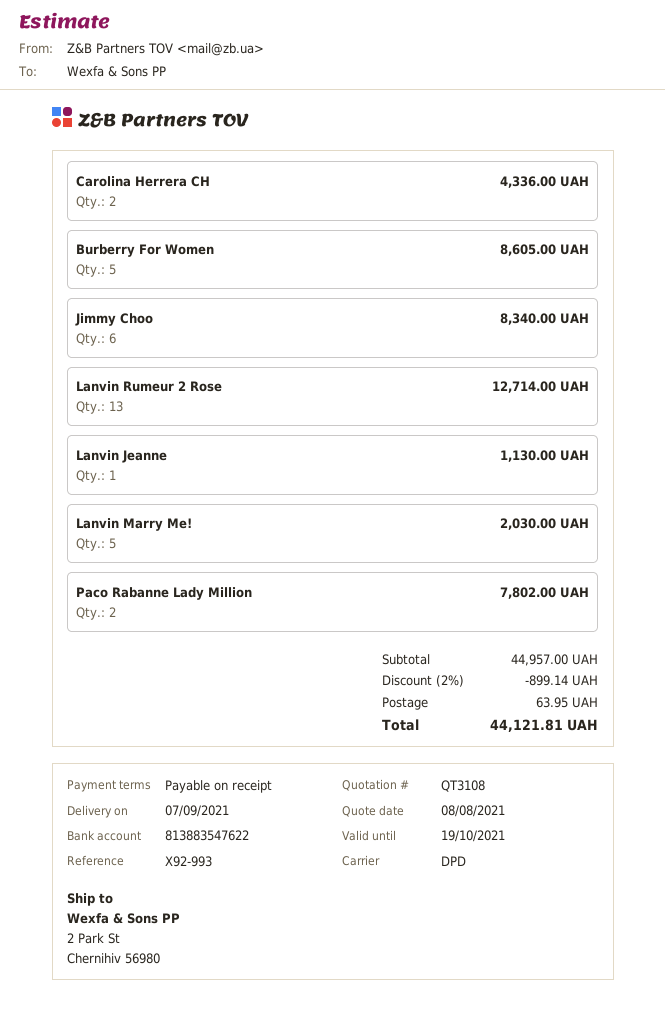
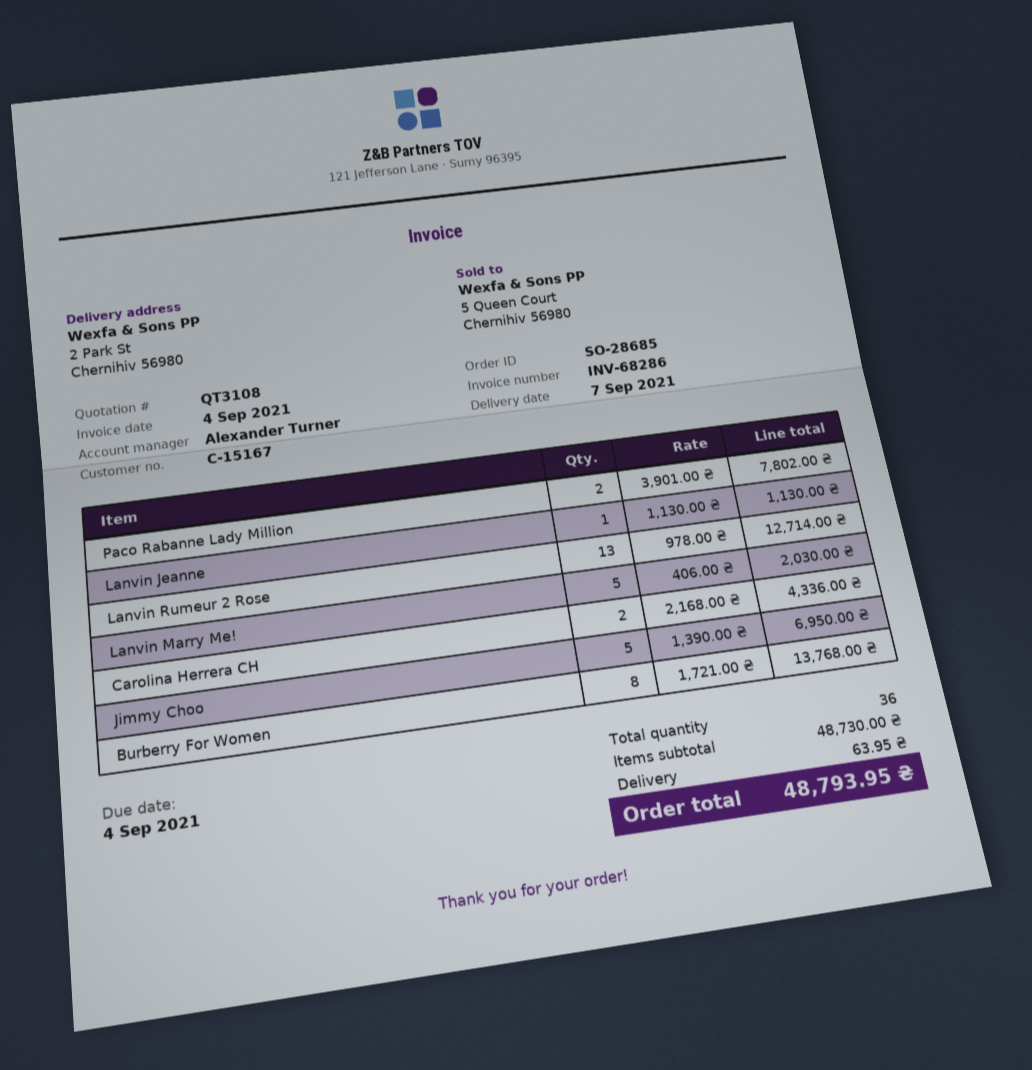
Burberry For Women: 5 for 8605.00 -> 8 for 13768.00
Jimmy Choo: 6 for 8340.00 -> 5 for 6950.00
subtotal: 44957.00 -> 48730.00
discount: 2% = 899.14 -> none
total: 44121.81 -> 48793.95

